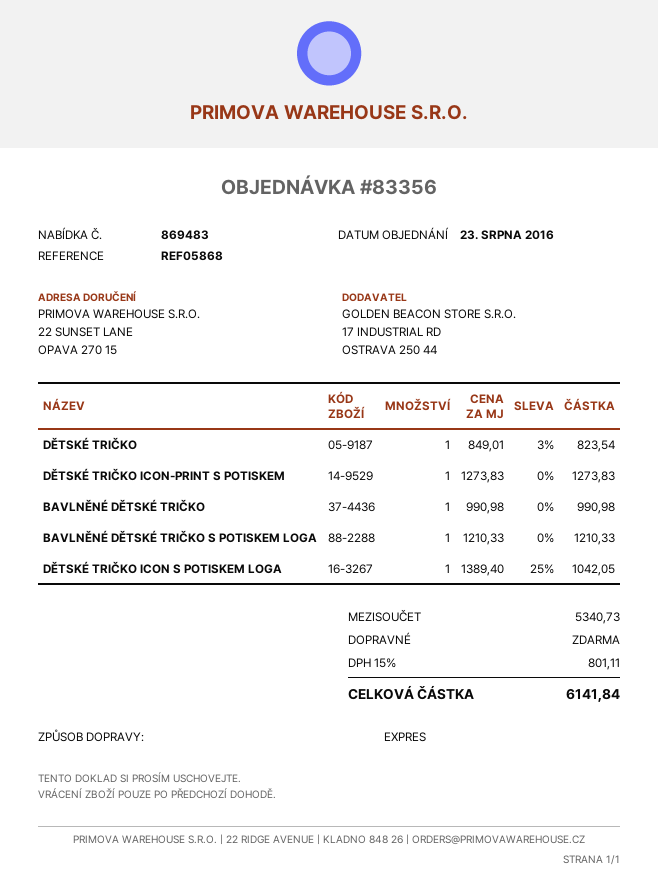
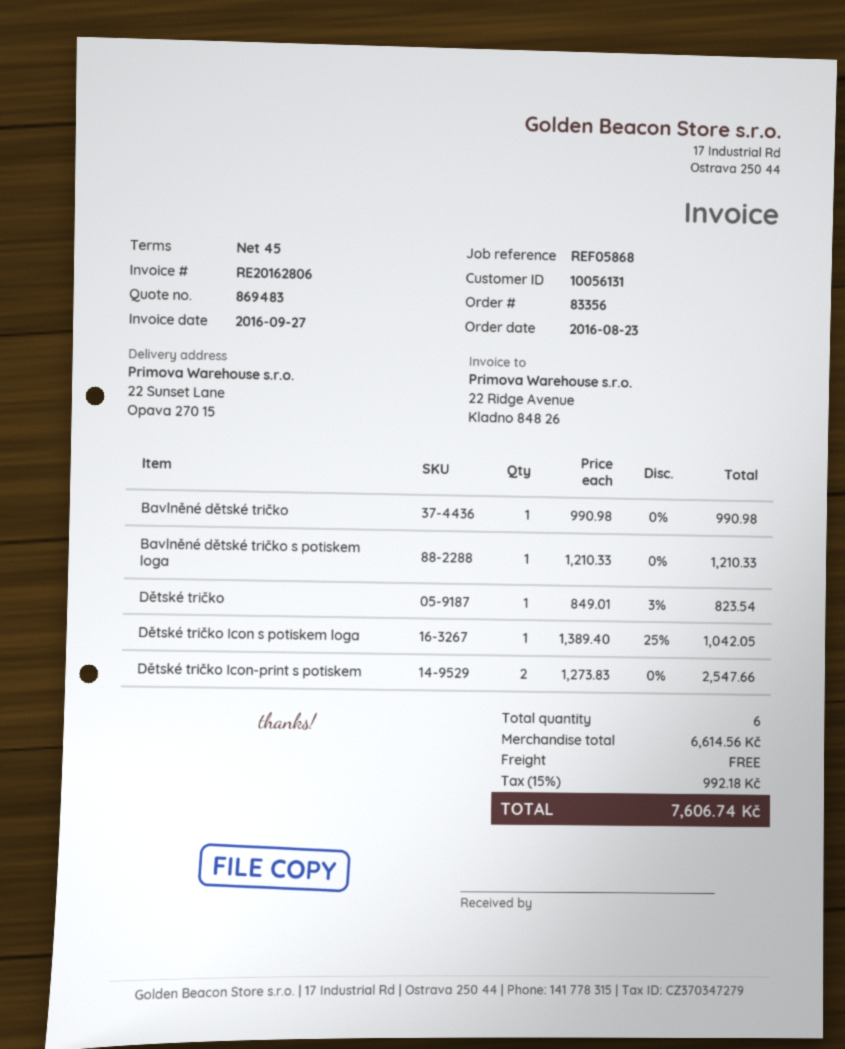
DĚTSKÉ TRIČKO ICON-PRINT S POTISKEM: 1 x 1273.83 = 1273.83 -> 2 x 1273.83 = 2547.66
subtotal: 5340.73 -> 6614.56
tax: 15% = 801.11 -> 15% = 992.18
total: 6141.84 -> 7606.74

